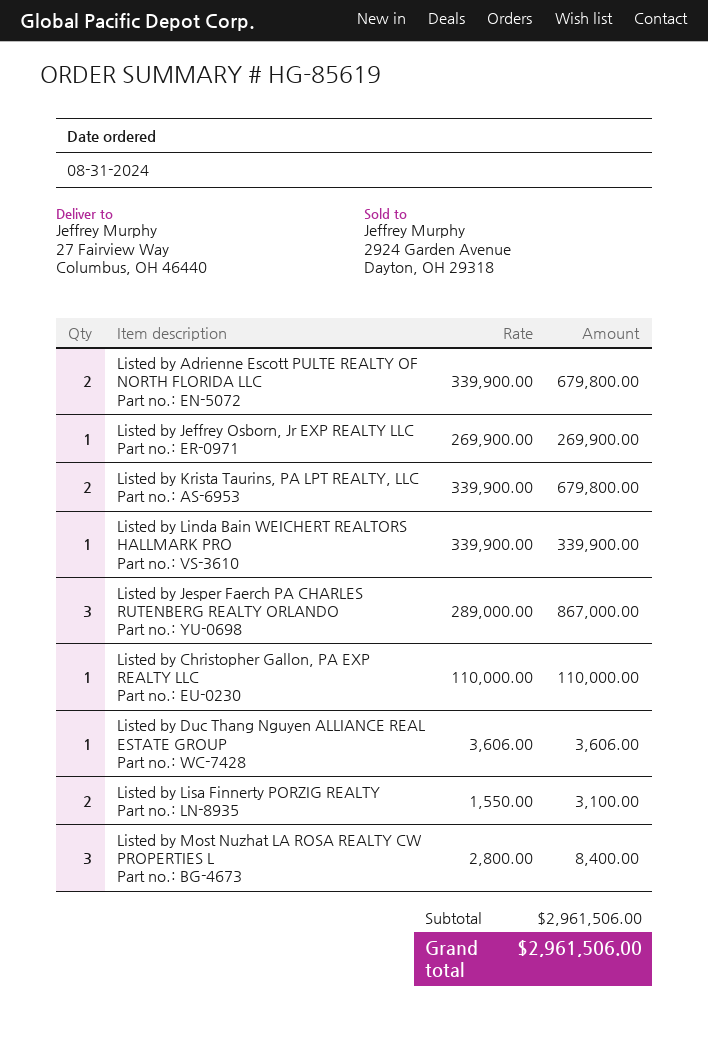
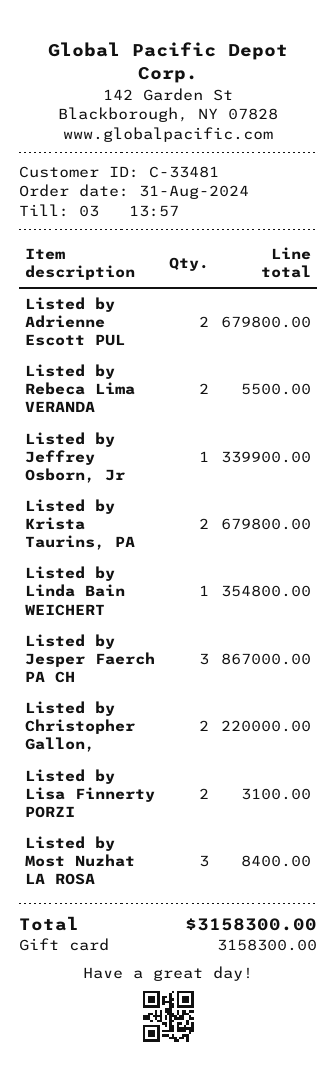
Listed by Jeffrey Osborn, Jr EXP REALTY LLC: 1 for 269900.00 -> 1 for 339900.00
Listed by Linda Bain WEICHERT REALTORS HALLMARK PRO: 1 for 339900.00 -> 1 for 354800.00
Listed by Christopher Gallon, PA EXP REALTY LLC: 1 for 110000.00 -> 2 for 220000.00
Listed by Duc Thang Nguyen ALLIANCE REAL ESTATE GROUP: 1 for 3606.00 -> none
Listed by Rebeca Lima VERANDA: none -> 2 for 5500.00
total: 2961506.00 -> 3158300.00

